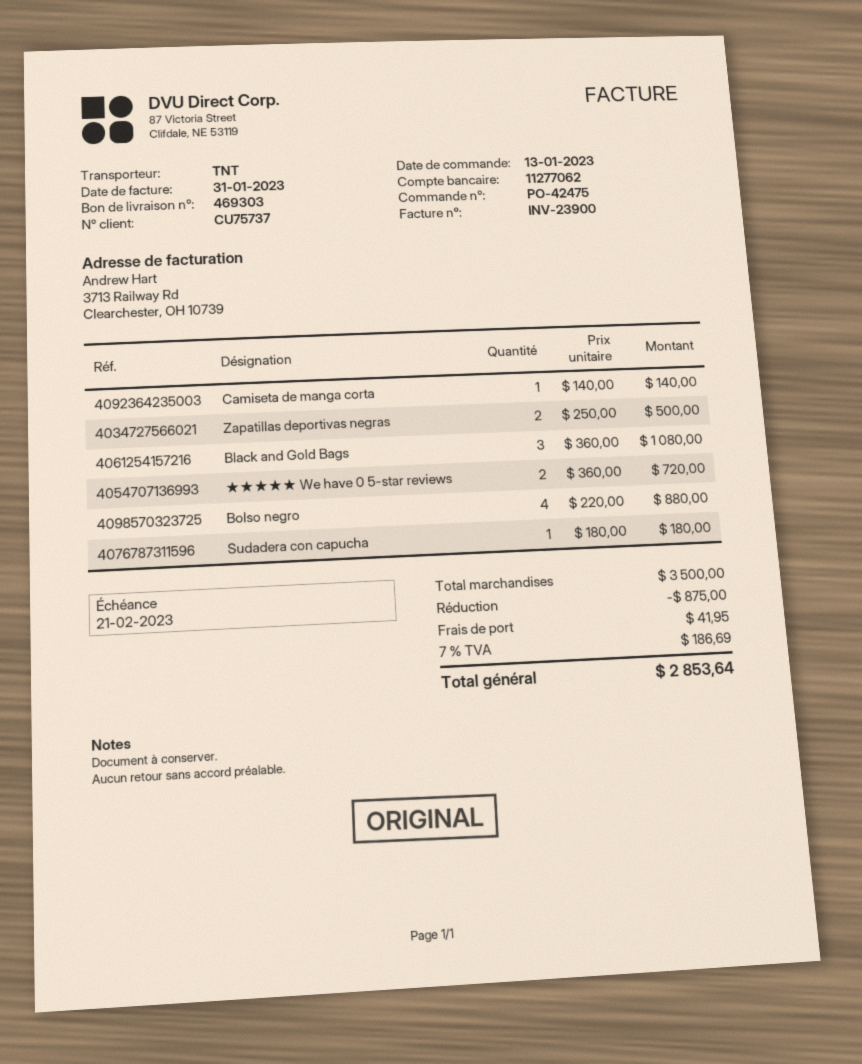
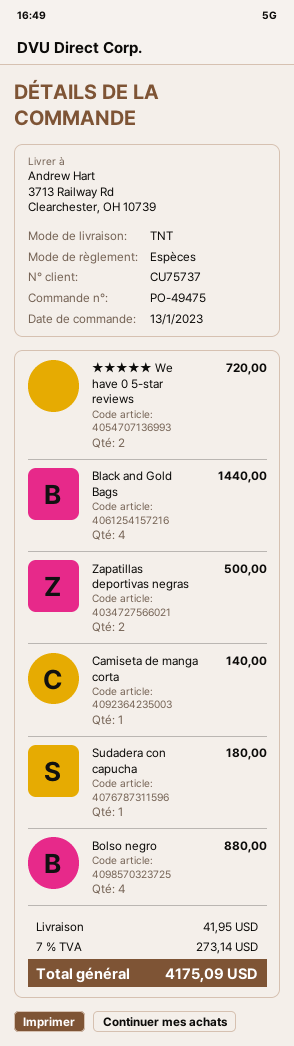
order number: PO-42475 -> PO-49475
Black and Gold Bags: 3 for 1080.00 -> 4 for 1440.00
discount: 875.00 -> none
tax: 7% = 186.69 -> 7% = 273.14
total: 2853.64 -> 4175.09

